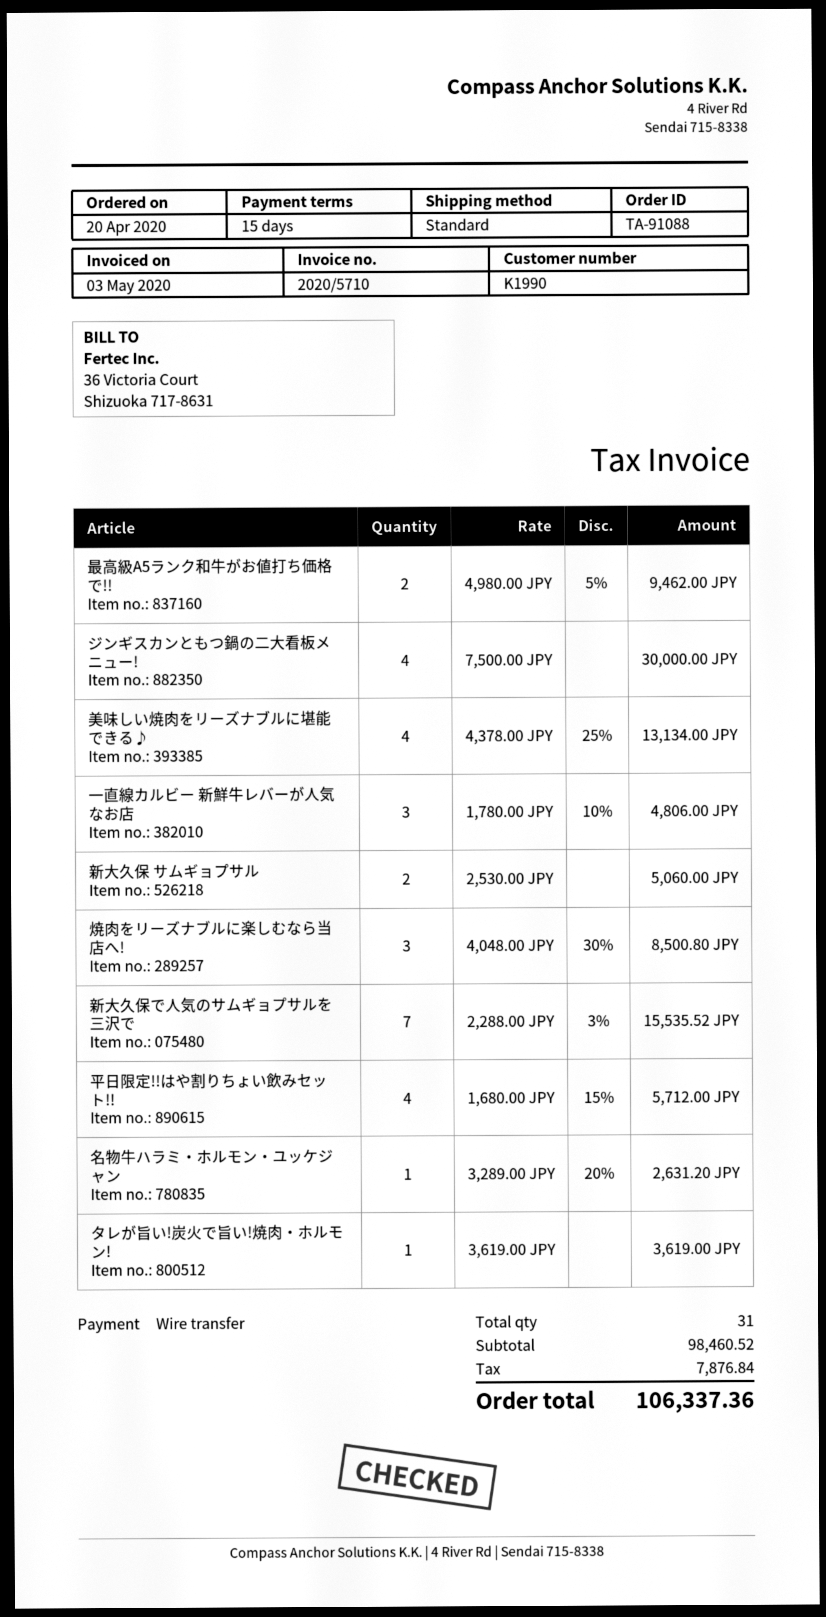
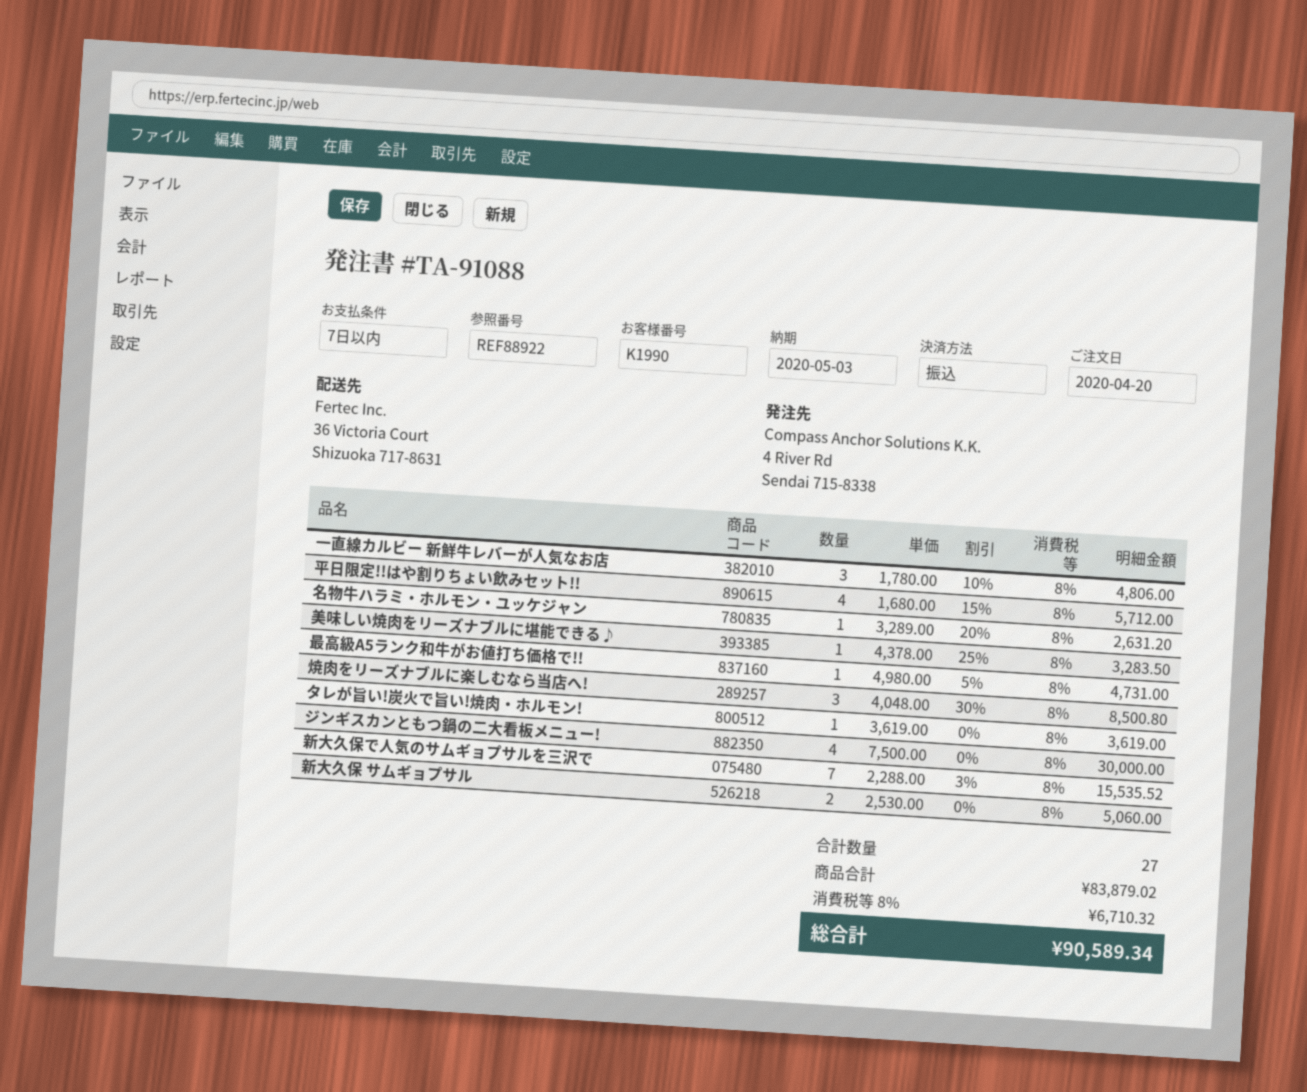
payment terms: 15 days -> 7 days
最高級A5ランク和牛がお値打ち価格で!!: 2 x 4980.00 - 5% = 9462.00 -> 1 x 4980.00 - 5% = 4731.00
美味しい焼肉をリーズナブルに堪能できる♪: 4 x 4378.00 - 25% = 13134.00 -> 1 x 4378.00 - 25% = 3283.50
total quantity: 31 -> 27
subtotal: 98460.52 -> 83879.02
tax: 7876.84 -> 6710.32
total: 106337.36 -> 90589.34

